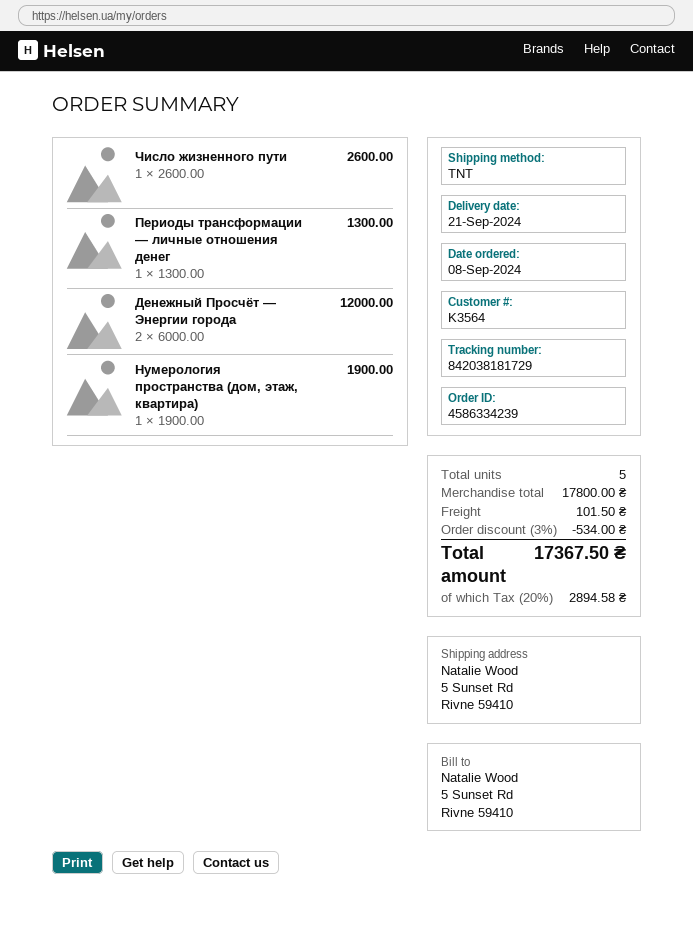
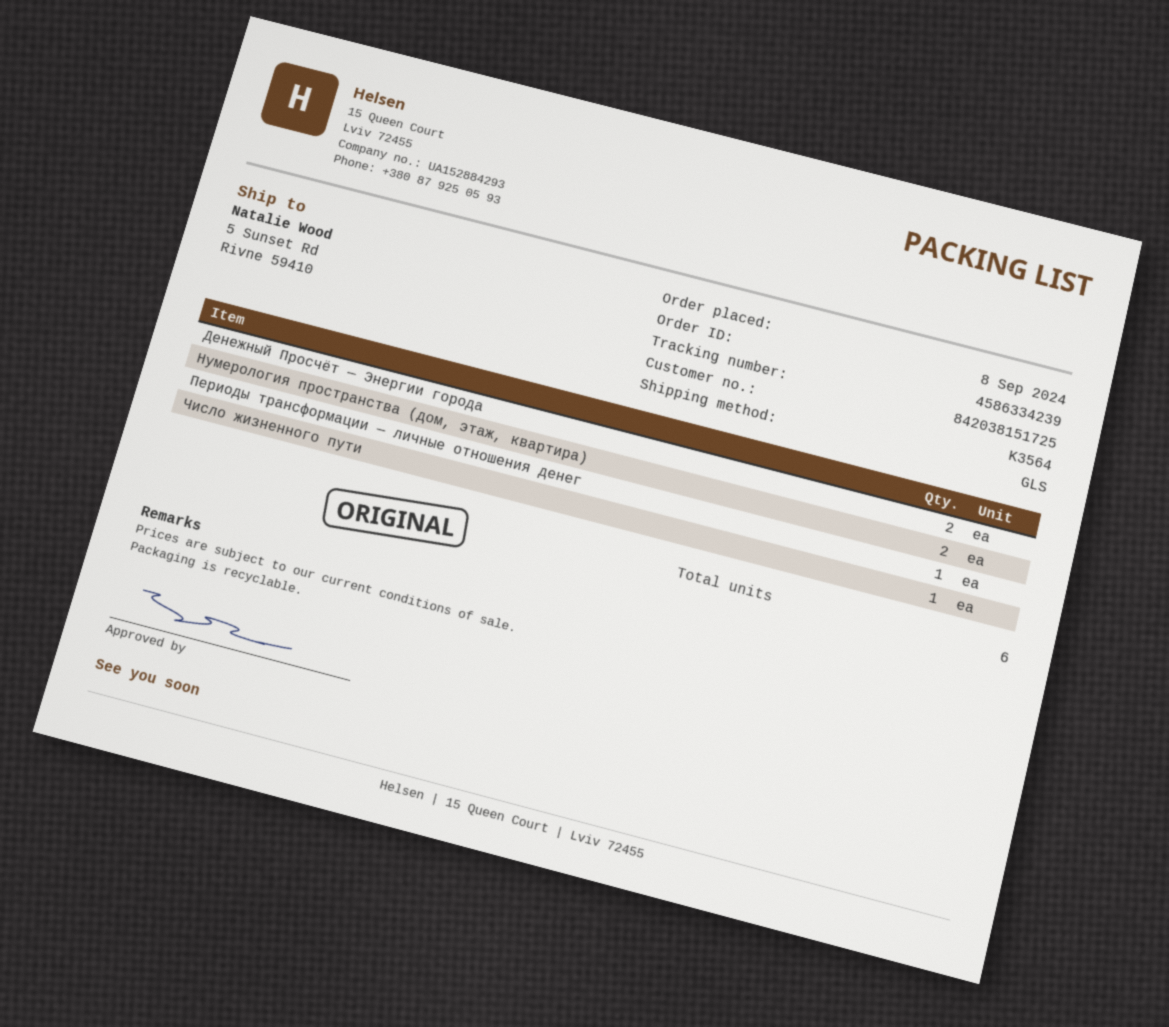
shipping method: TNT -> GLS
tracking number: 842038181729 -> 842038151725
Нумерология пространства (дом, этаж, квартира): 1 -> 2
total quantity: 5 -> 6

